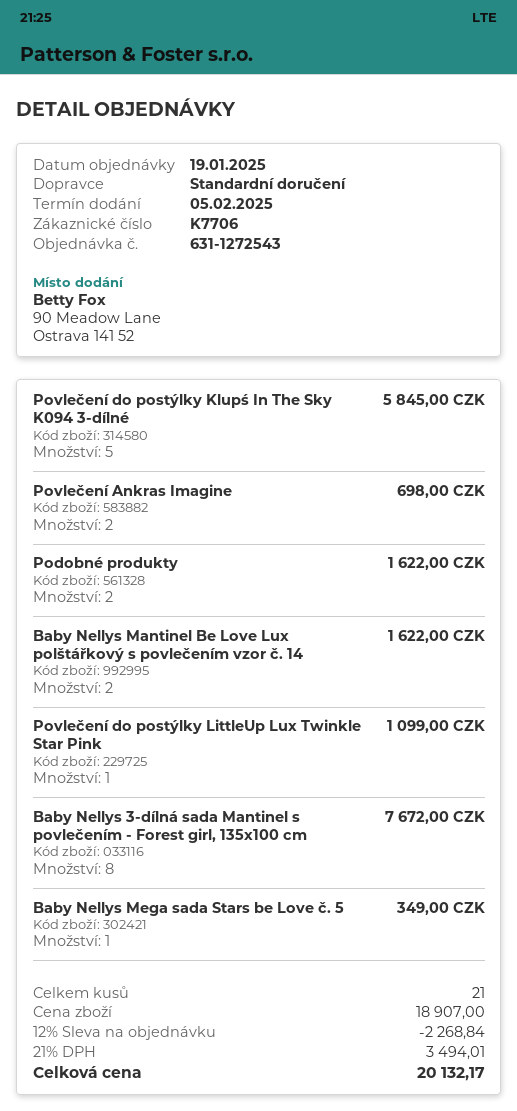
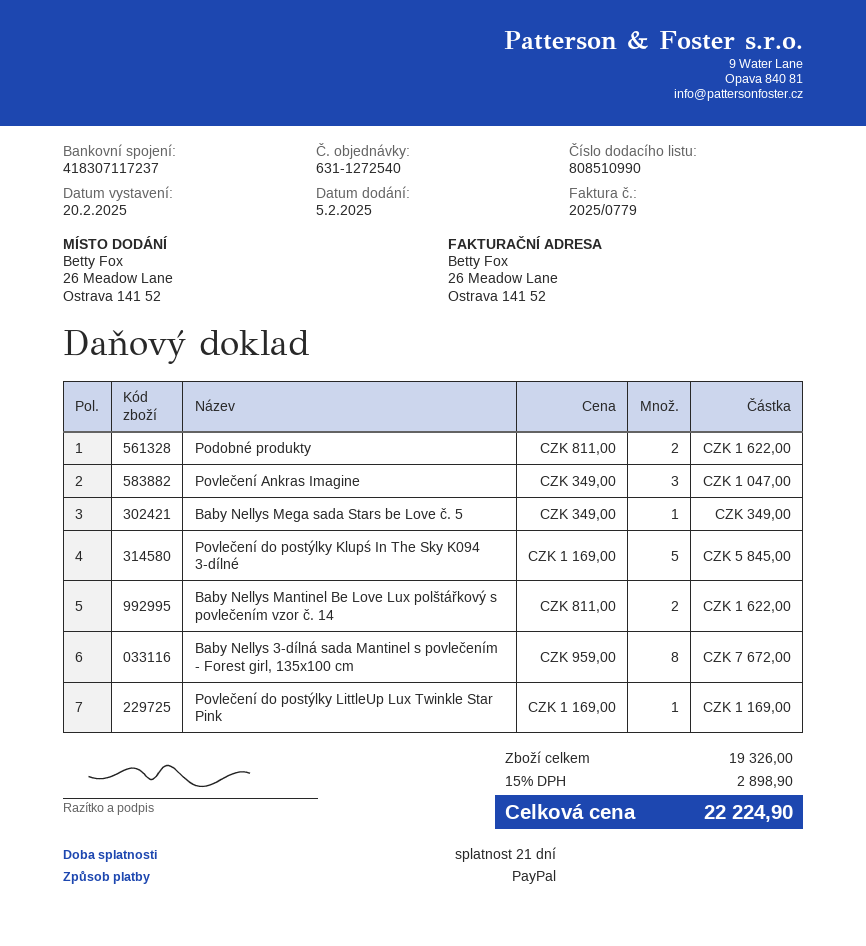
order number: 631-1272543 -> 631-1272540
ship to: 90 Meadow Lane, Ostrava 141 52 -> 26 Meadow Lane, Ostrava 141 52
Povlečení Ankras Imagine: 2 for 698.00 -> 3 for 1047.00
Povlečení do postýlky LittleUp Lux Twinkle Star Pink: 1 for 1099.00 -> 1 for 1169.00
subtotal: 18907.00 -> 19326.00
discount: 12% = 2268.84 -> none
tax: 21% = 3494.01 -> 15% = 2898.90
total: 20132.17 -> 22224.90

